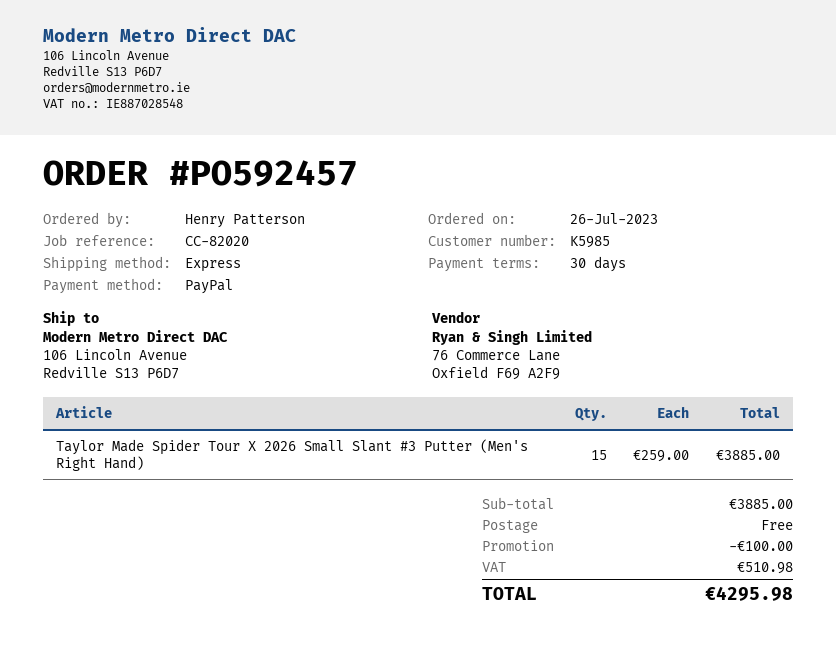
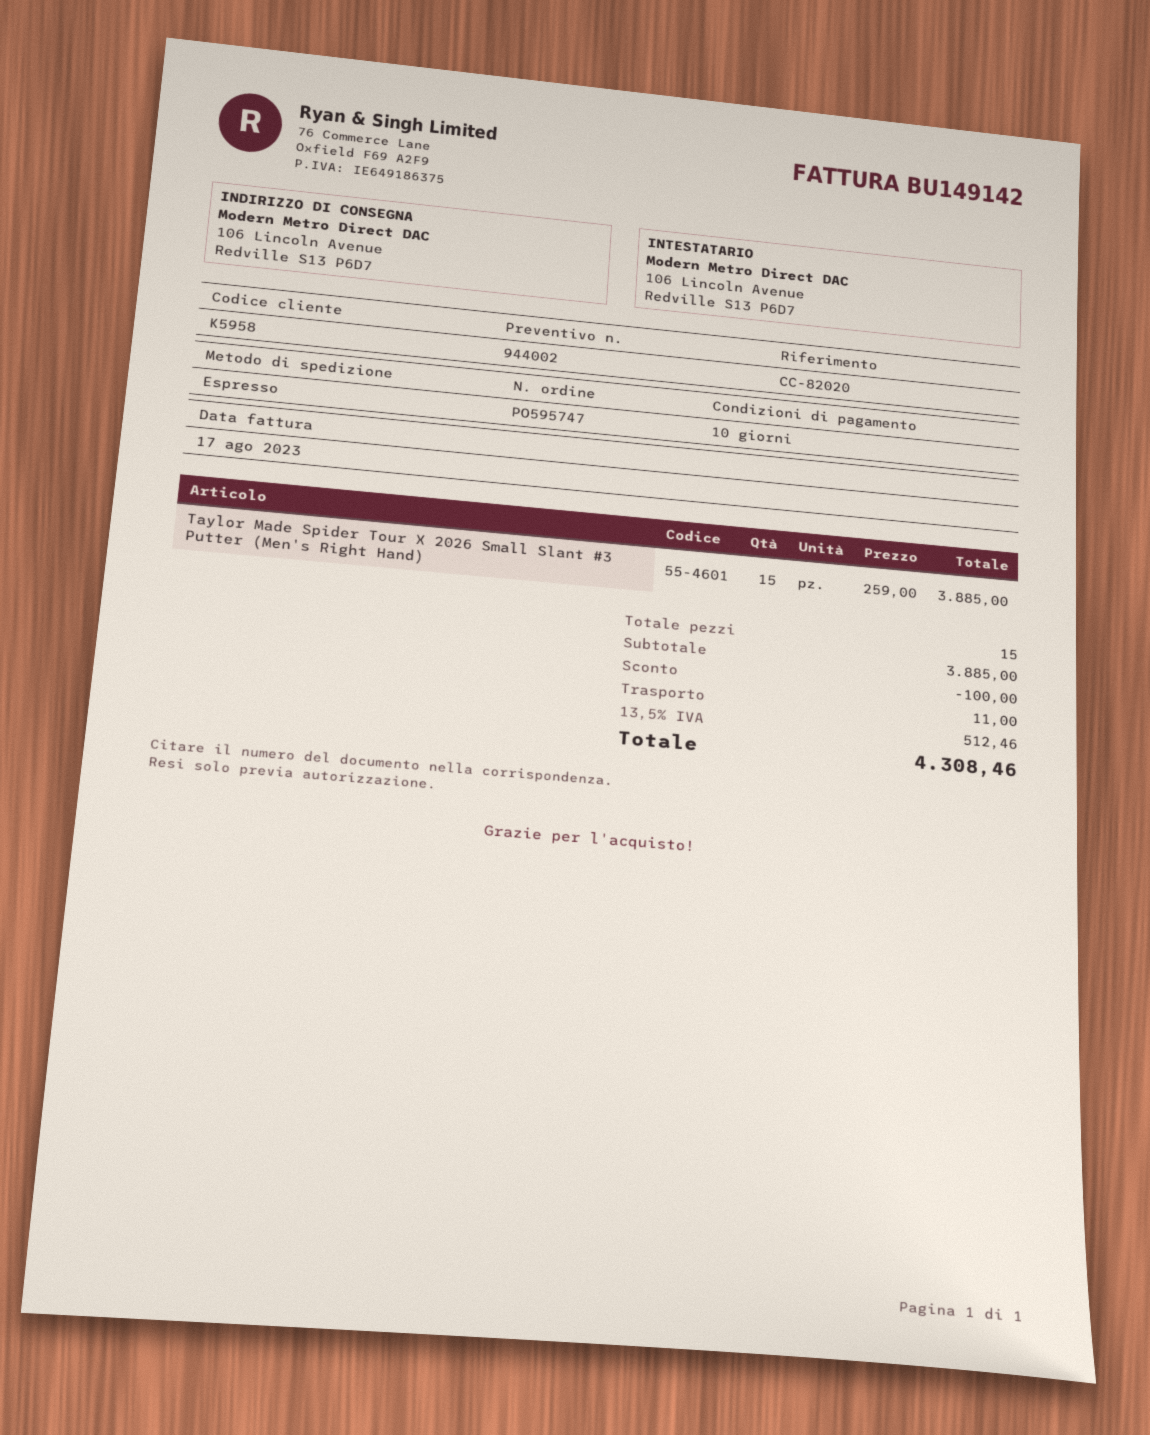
order number: PO592457 -> PO595747
payment terms: 30 days -> 10 days
customer number: K5985 -> K5958
shipping: 0.00 -> 11.00
tax: 510.98 -> 512.46
total: 4295.98 -> 4308.46

